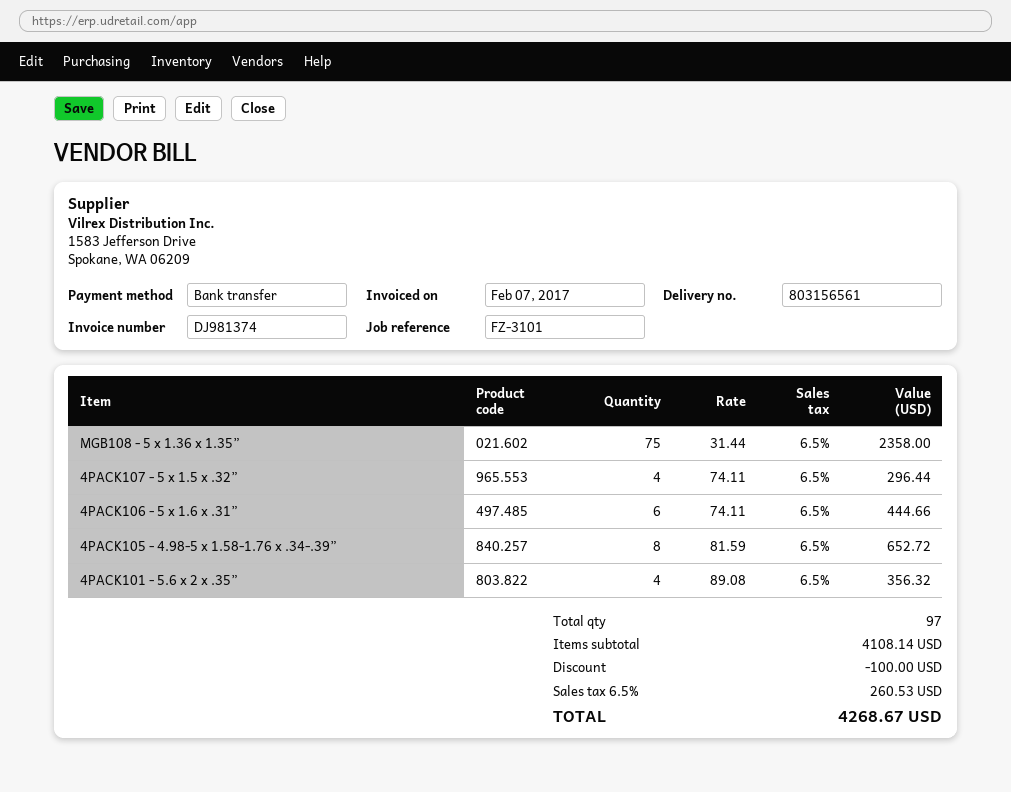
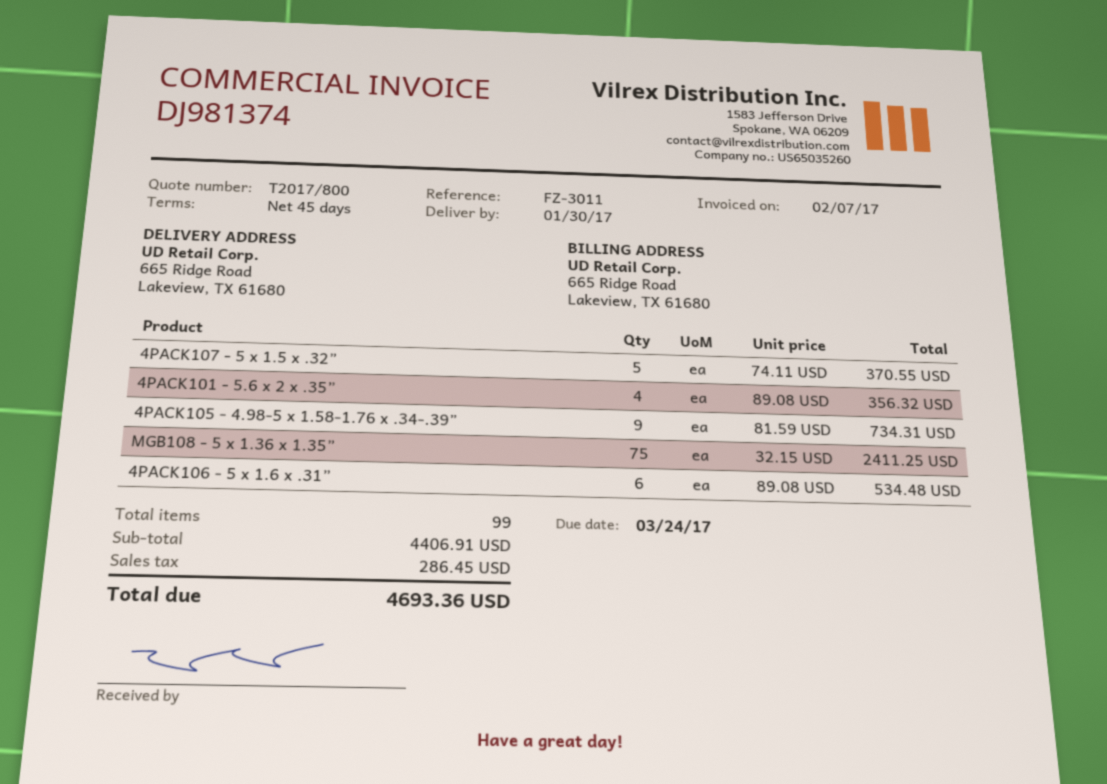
reference: FZ-3101 -> FZ-3011
MGB108 - 5 x 1.36 x 1.35”: 75 x 31.44 = 2358.00 -> 75 x 32.15 = 2411.25
4PACK107 - 5 x 1.5 x .32”: 4 x 74.11 = 296.44 -> 5 x 74.11 = 370.55
4PACK106 - 5 x 1.6 x .31”: 6 x 74.11 = 444.66 -> 6 x 89.08 = 534.48
4PACK105 - 4.98-5 x 1.58-1.76 x .34-.39”: 8 x 81.59 = 652.72 -> 9 x 81.59 = 734.31
total quantity: 97 -> 99
subtotal: 4108.14 -> 4406.91
discount: 100.00 -> none
tax: 260.53 -> 286.45
total: 4268.67 -> 4693.36

